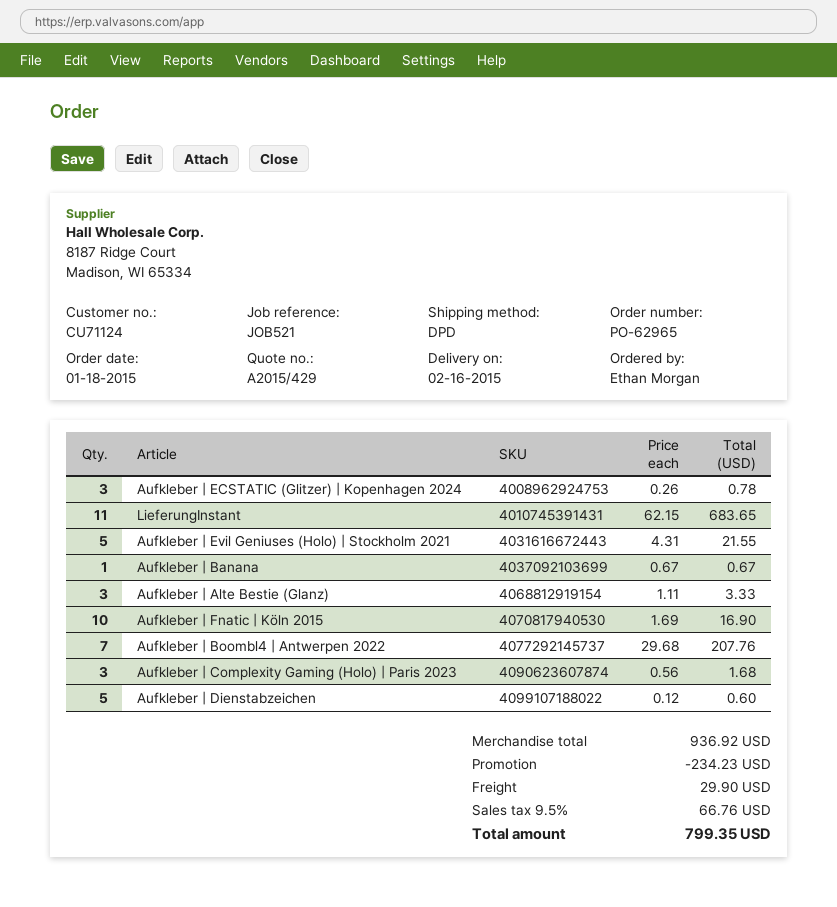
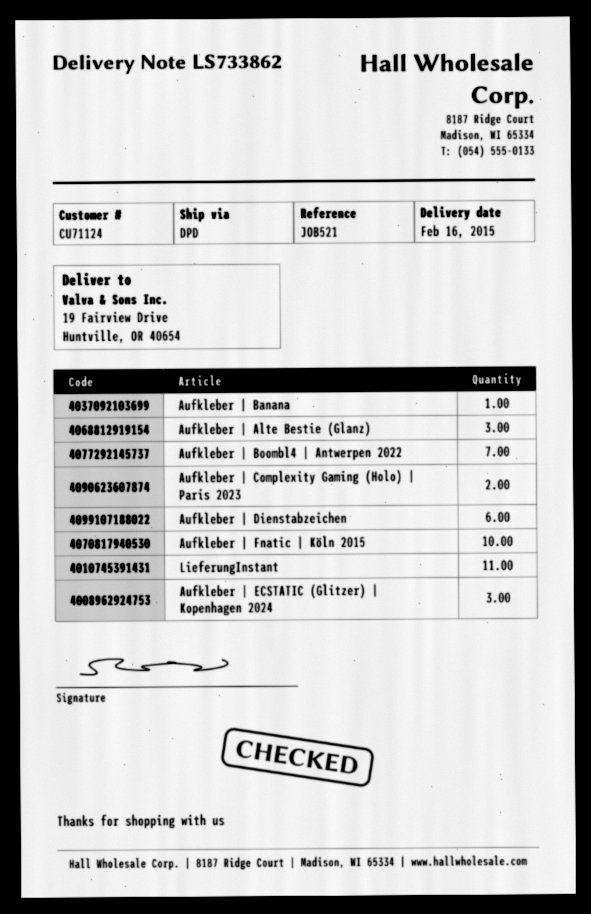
Aufkleber | Evil Geniuses (Holo) | Stockholm 2021: 5 -> none
Aufkleber | Complexity Gaming (Holo) | Paris 2023: 3 -> 2
Aufkleber | Dienstabzeichen: 5 -> 6

